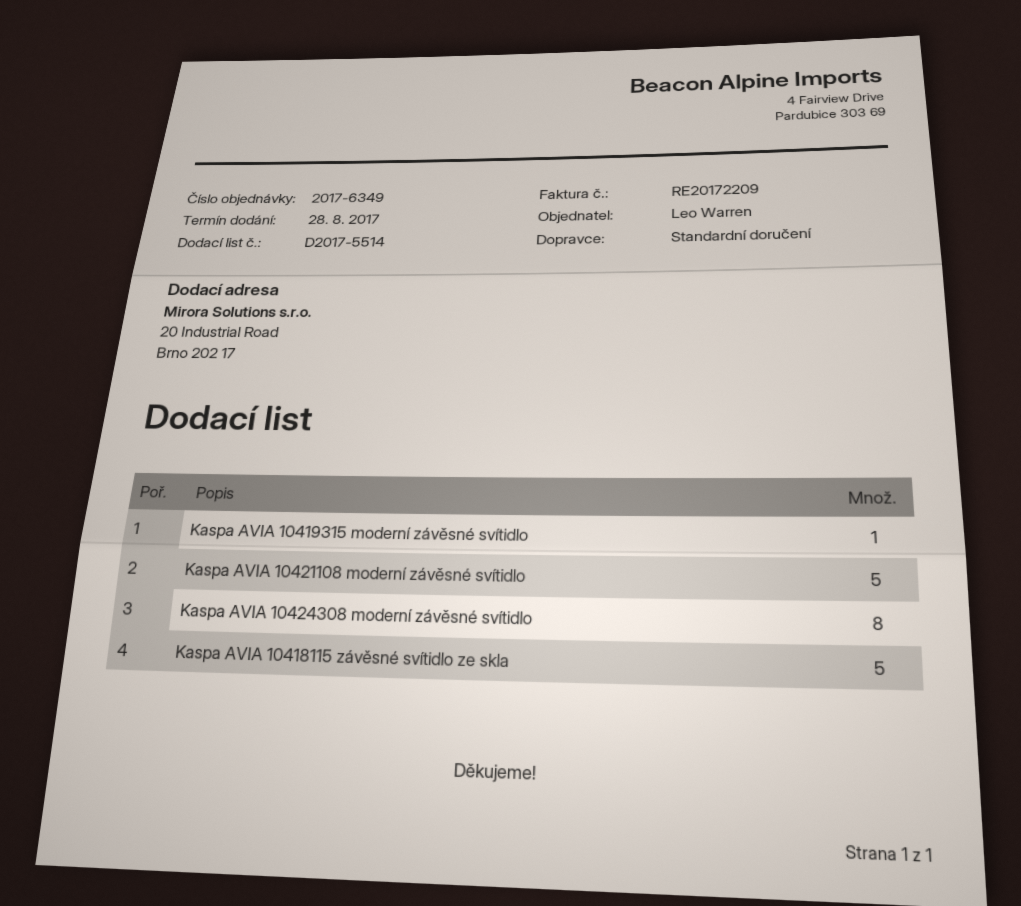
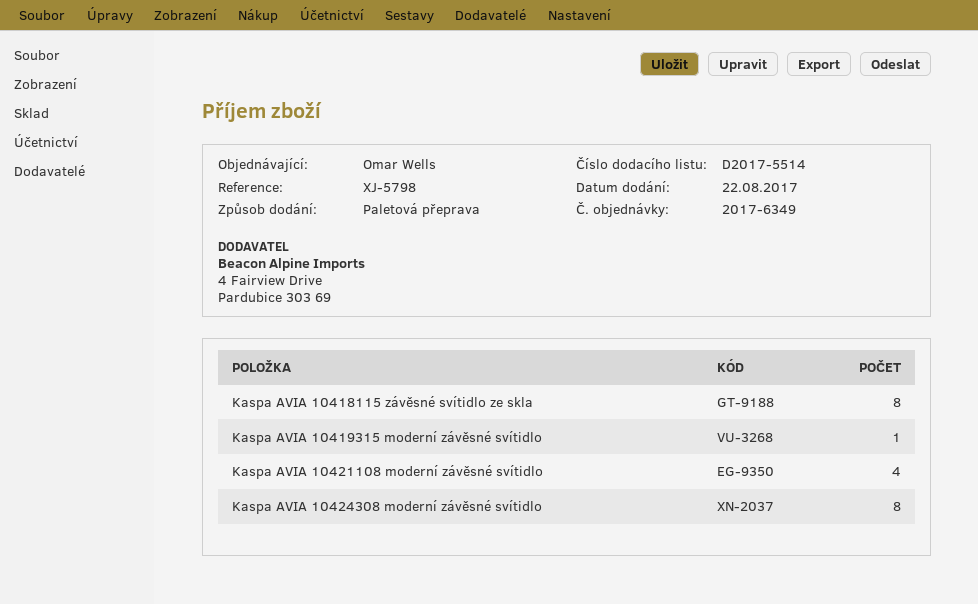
delivery date: 2017-08-28 -> 2017-08-22
ordered by: Leo Warren -> Omar Wells
shipping method: standard -> pallet freight
Kaspa AVIA 10421108 moderní závěsné svítidlo: 5 -> 4
Kaspa AVIA 10418115 závěsné svítidlo ze skla: 5 -> 8

